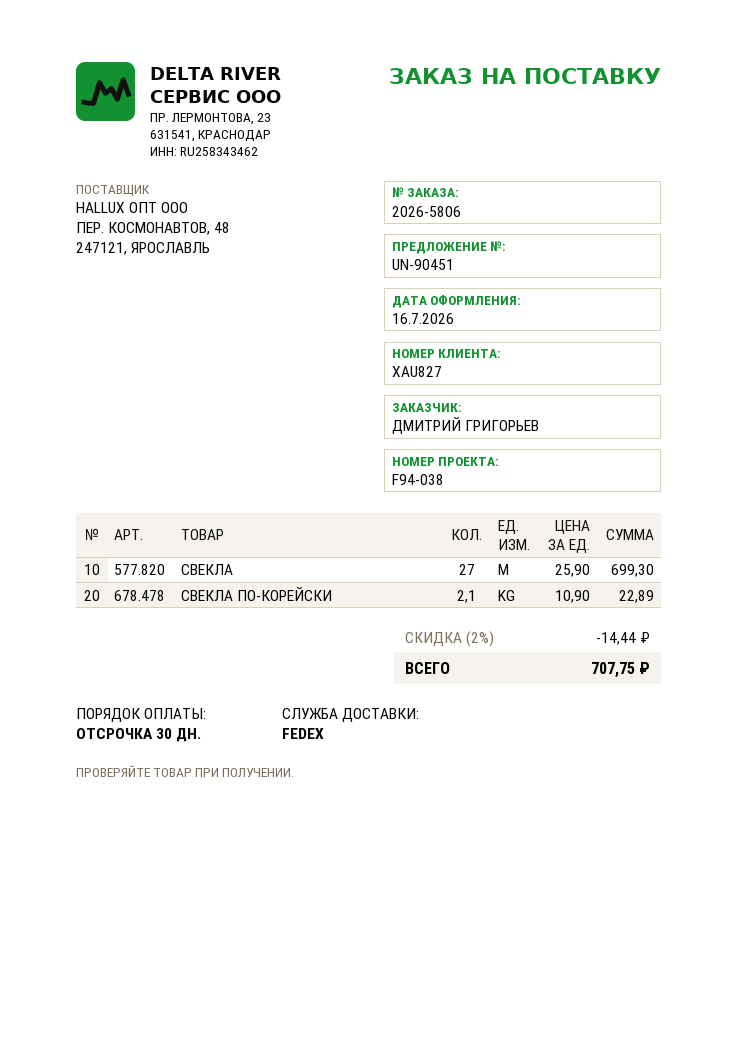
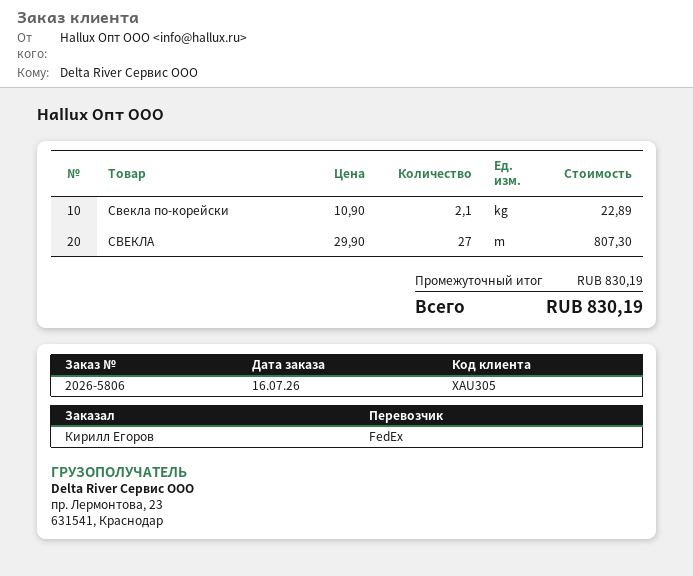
customer number: XAU827 -> XAU305
ordered by: ДМИТРИЙ ГРИГОРЬЕВ -> Кирилл Егоров
СВЕКЛА: 27 x 25.90 = 699.30 -> 27 x 29.90 = 807.30
discount: 2% = 14.44 -> none
total: 707.75 -> 830.19

